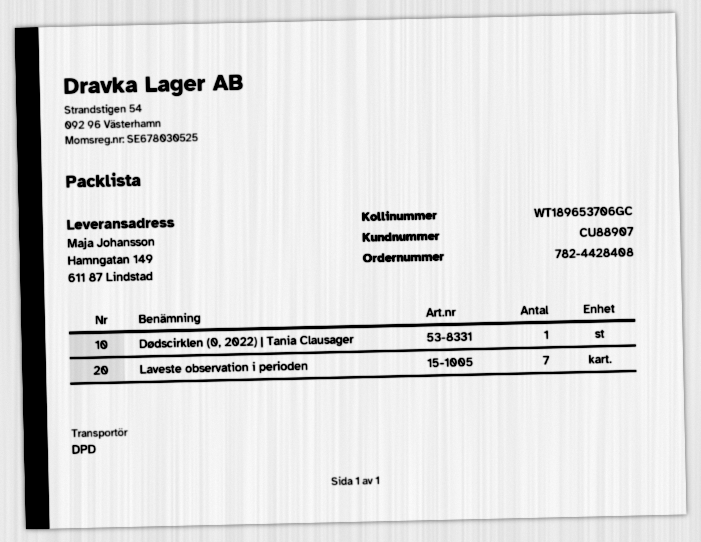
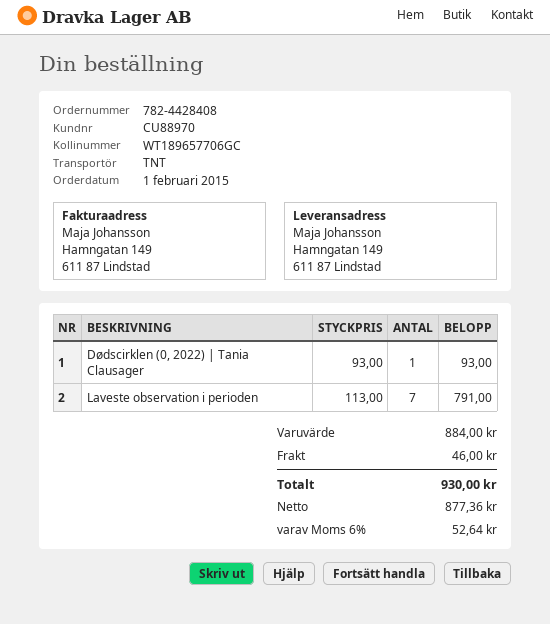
customer number: CU88907 -> CU88970
shipping method: DPD -> TNT
tracking number: WT189653706GC -> WT189657706GC

